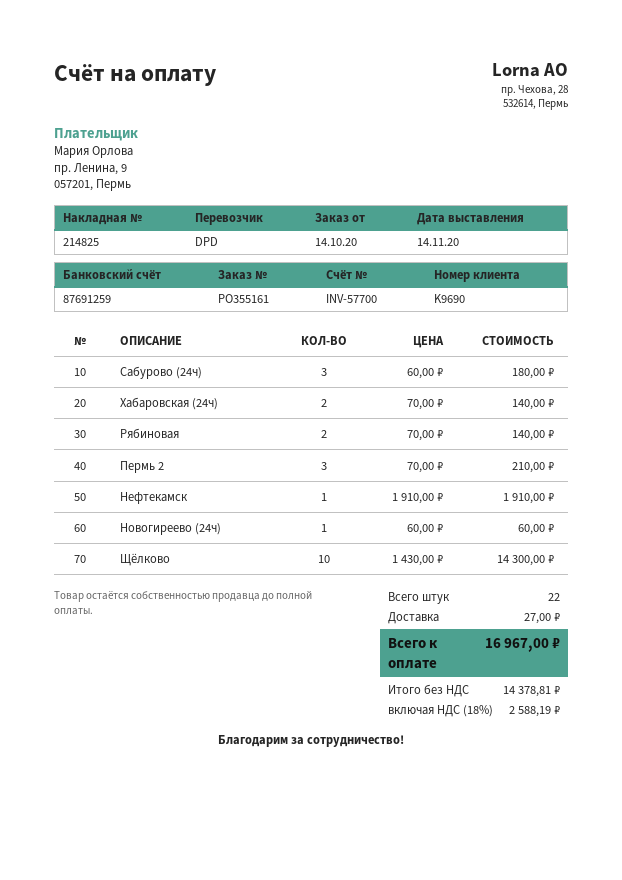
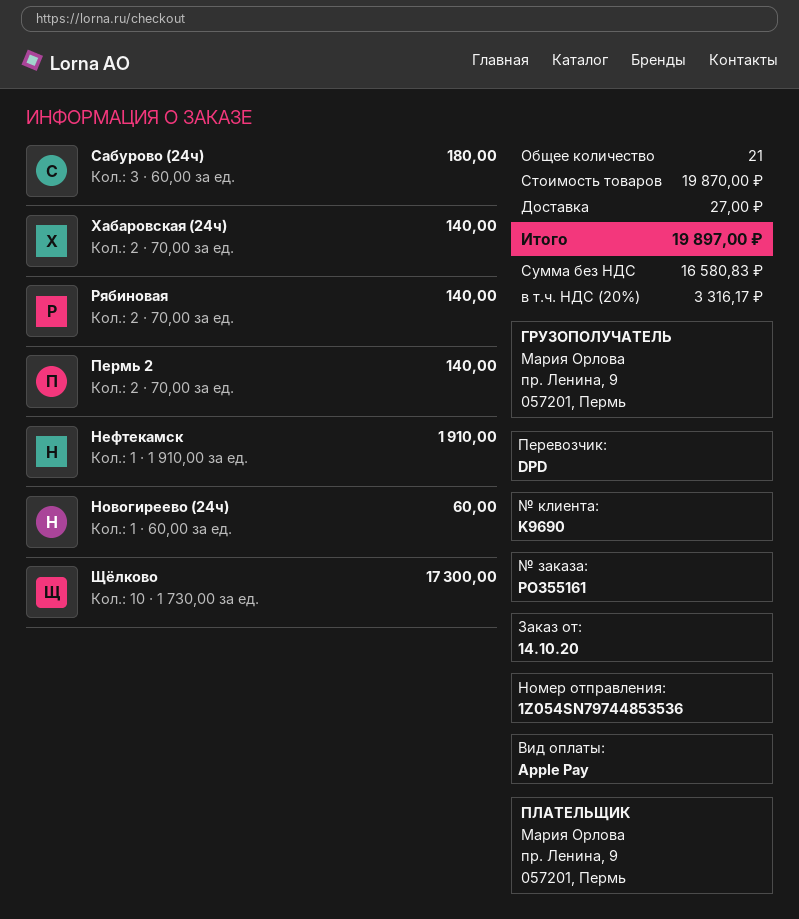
Пермь 2: 3 x 70.00 = 210.00 -> 2 x 70.00 = 140.00
Щёлково: 10 x 1430.00 = 14300.00 -> 10 x 1730.00 = 17300.00
total quantity: 22 -> 21
net: 14378.81 -> 16580.83
tax: 18% = 2588.19 -> 20% = 3316.17
total: 16967.00 -> 19897.00

